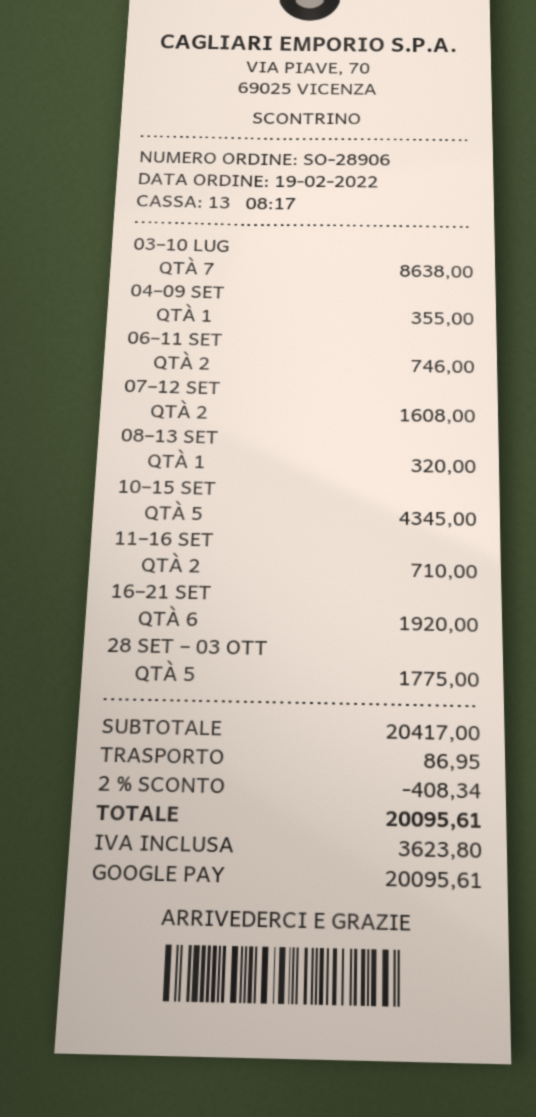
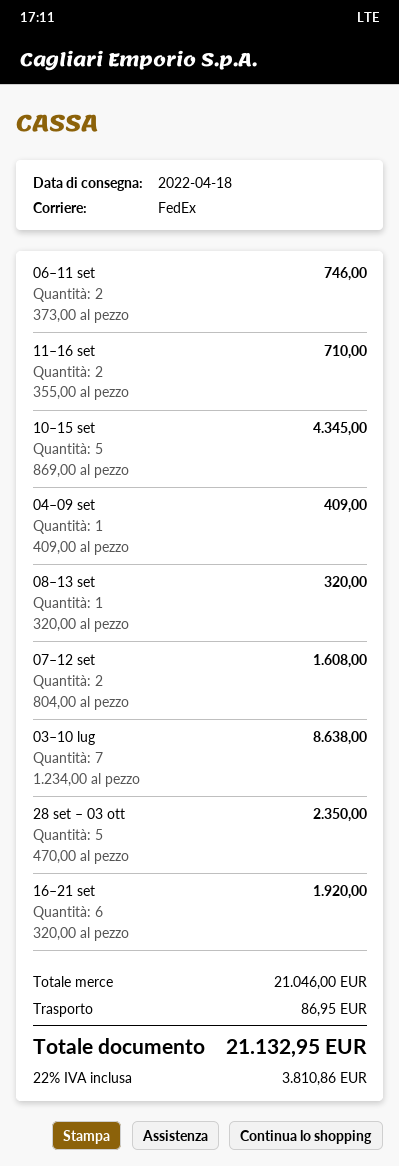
04–09 SET: 1 for 355.00 -> 1 for 409.00
28 SET – 03 OTT: 5 for 1775.00 -> 5 for 2350.00
subtotal: 20417.00 -> 21046.00
discount: 2% = 408.34 -> none
tax: 3623.80 -> 3810.86
total: 20095.61 -> 21132.95

